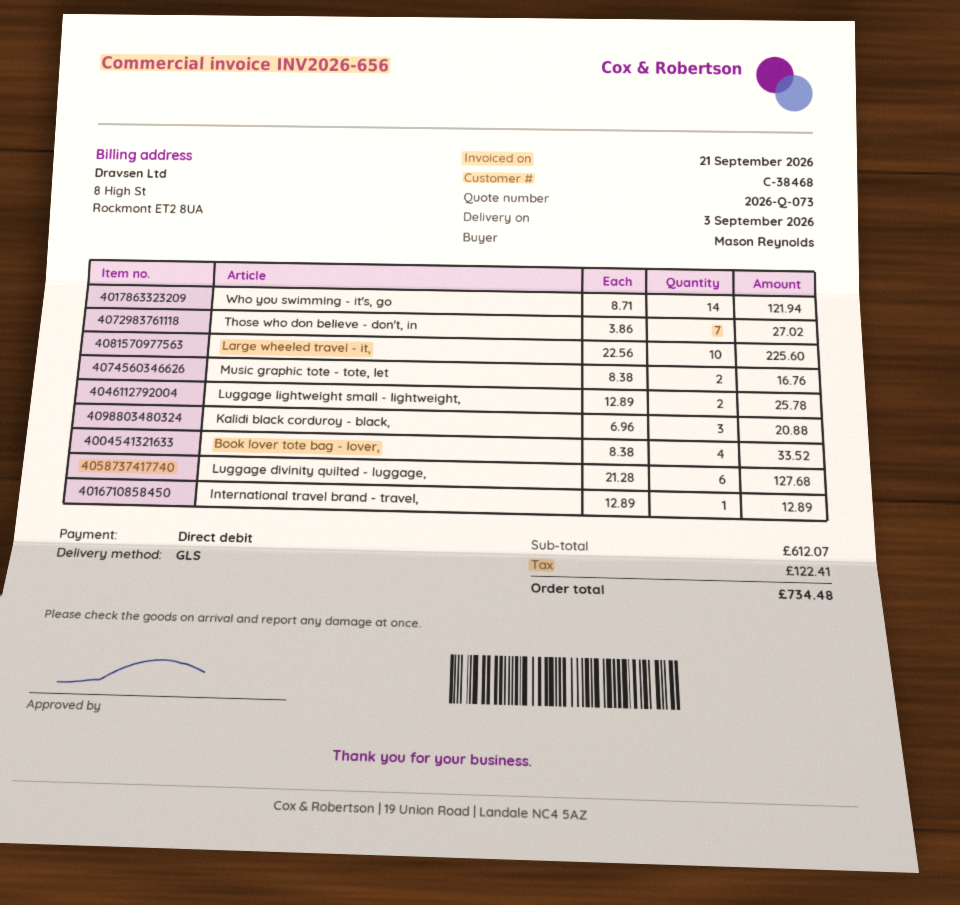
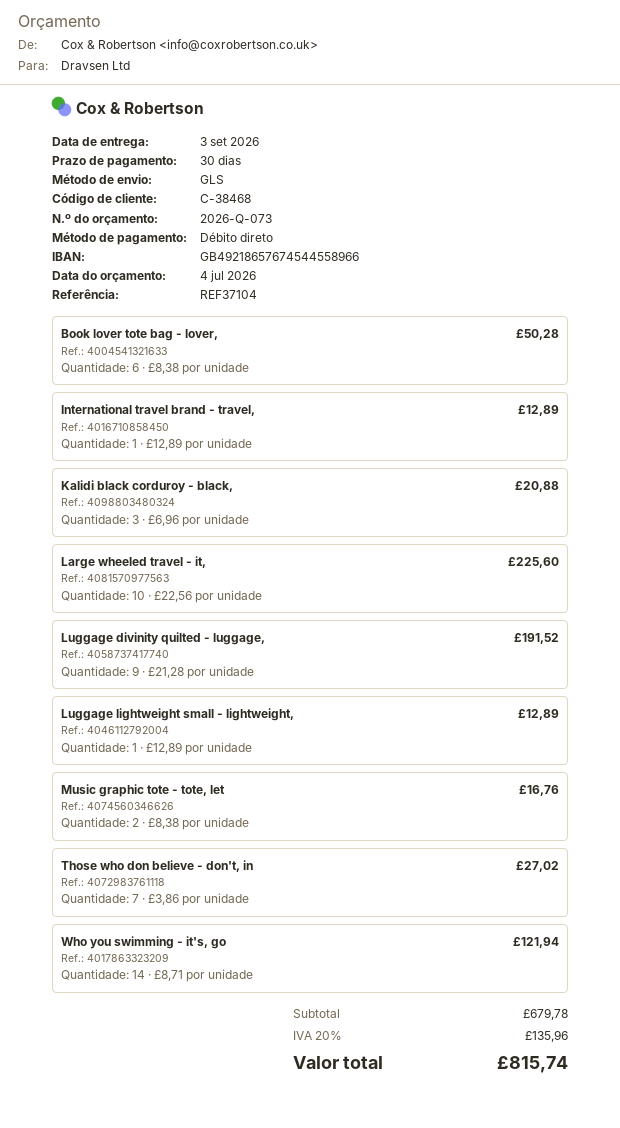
Luggage lightweight small - lightweight,: 2 x 12.89 = 25.78 -> 1 x 12.89 = 12.89
Book lover tote bag - lover,: 4 x 8.38 = 33.52 -> 6 x 8.38 = 50.28
Luggage divinity quilted - luggage,: 6 x 21.28 = 127.68 -> 9 x 21.28 = 191.52
subtotal: 612.07 -> 679.78
tax: 122.41 -> 135.96
total: 734.48 -> 815.74

